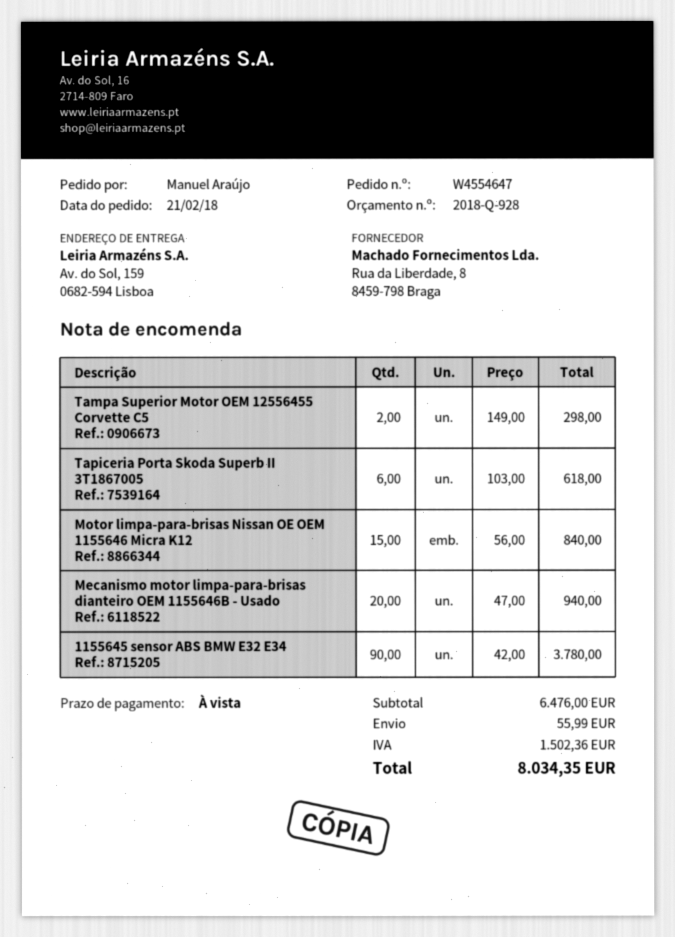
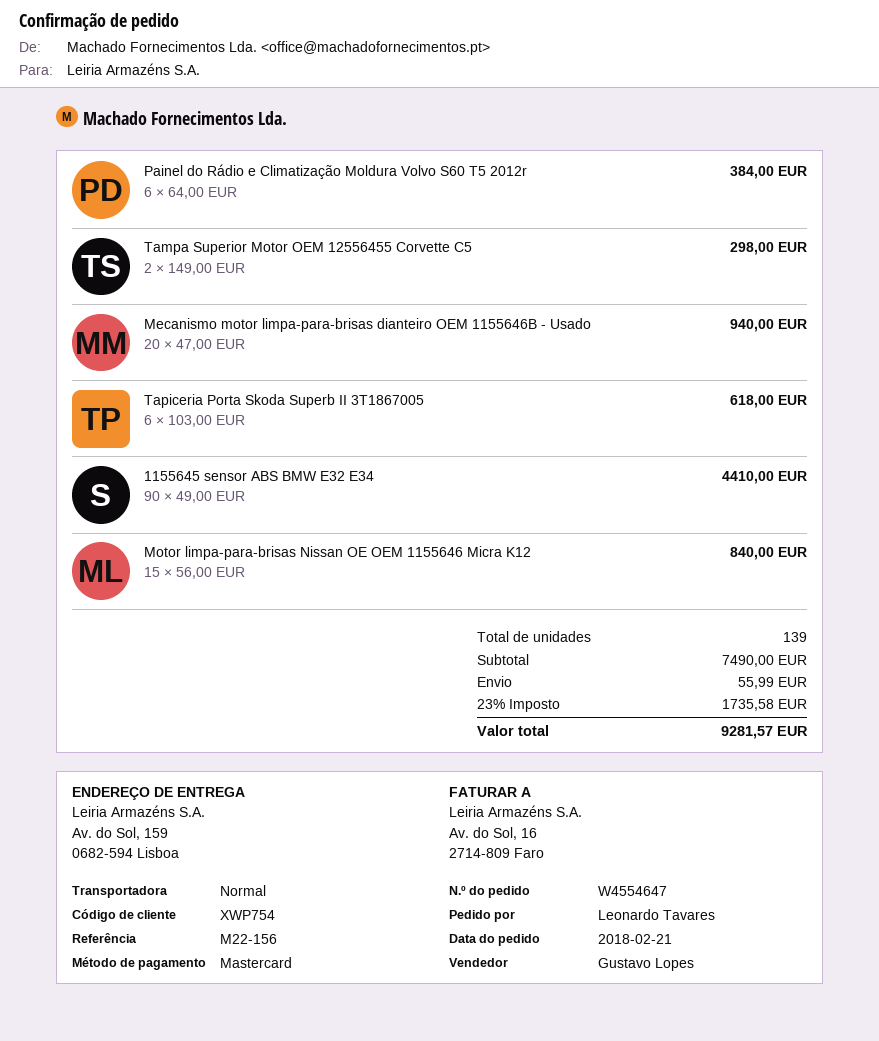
ordered by: Manuel Araújo -> Leonardo Tavares
1155645 sensor ABS BMW E32 E34: 90 x 42.00 = 3780.00 -> 90 x 49.00 = 4410.00
Painel do Rádio e Climatização Moldura Volvo S60 T5 2012r: none -> 6 x 64.00 = 384.00
subtotal: 6476.00 -> 7490.00
tax: 1502.36 -> 1735.58
total: 8034.35 -> 9281.57

